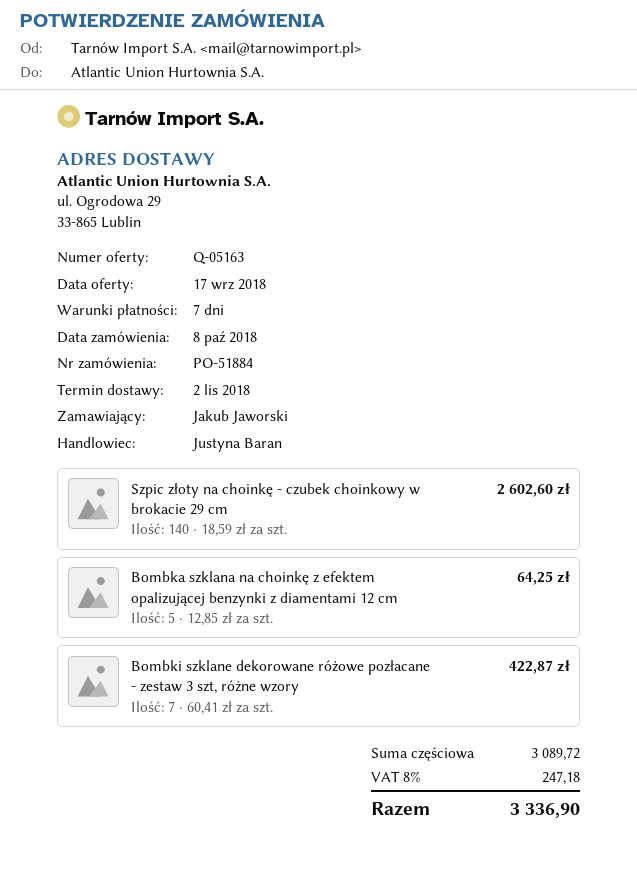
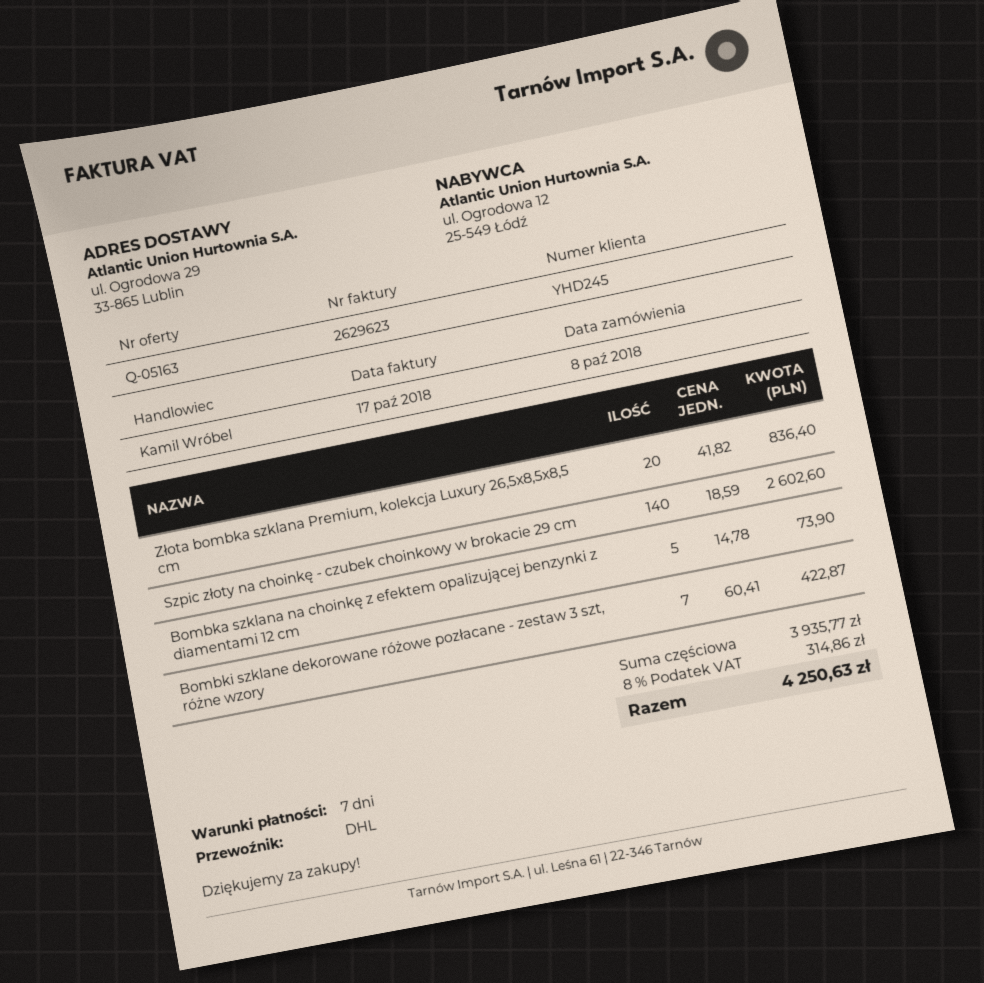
sales rep: Justyna Baran -> Kamil Wróbel
Bombka szklana na choinkę z efektem opalizującej benzynki z diamentami 12 cm: 5 x 12.85 = 64.25 -> 5 x 14.78 = 73.90
Złota bombka szklana Premium, kolekcja Luxury 26,5x8,5x8,5 cm: none -> 20 x 41.82 = 836.40
subtotal: 3089.72 -> 3935.77
tax: 8% = 247.18 -> 8% = 314.86
total: 3336.90 -> 4250.63

